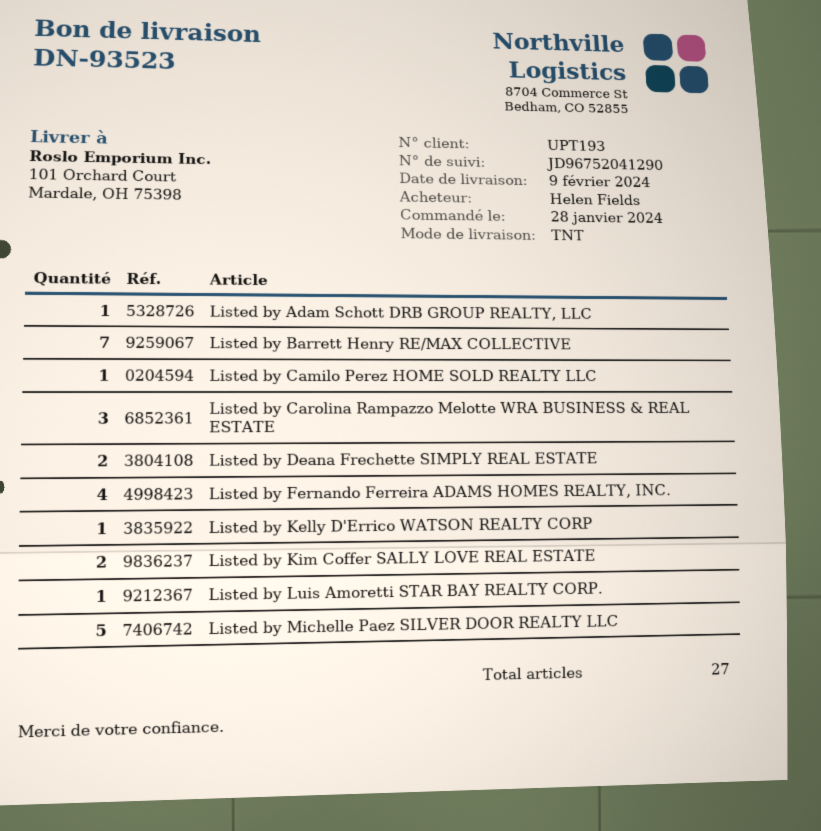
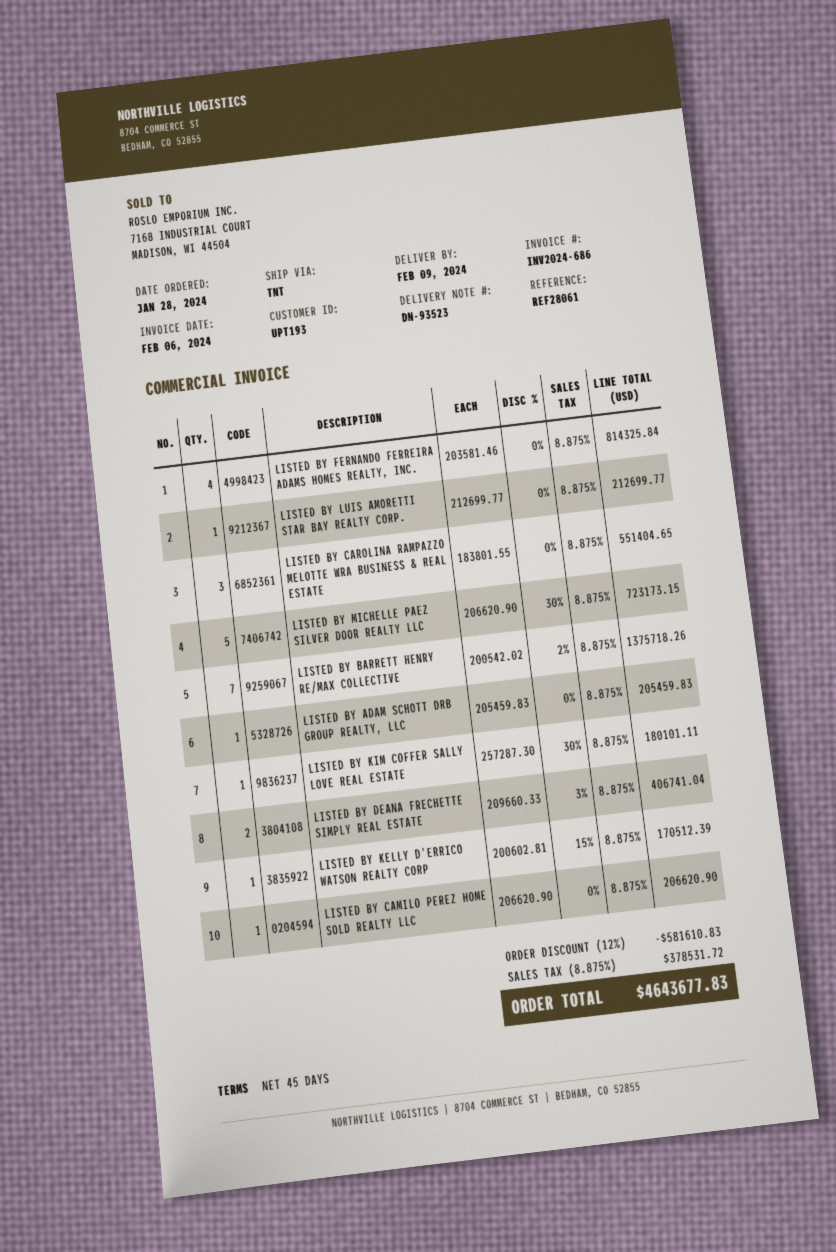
Listed by Kim Coffer SALLY LOVE REAL ESTATE: 2 -> 1

